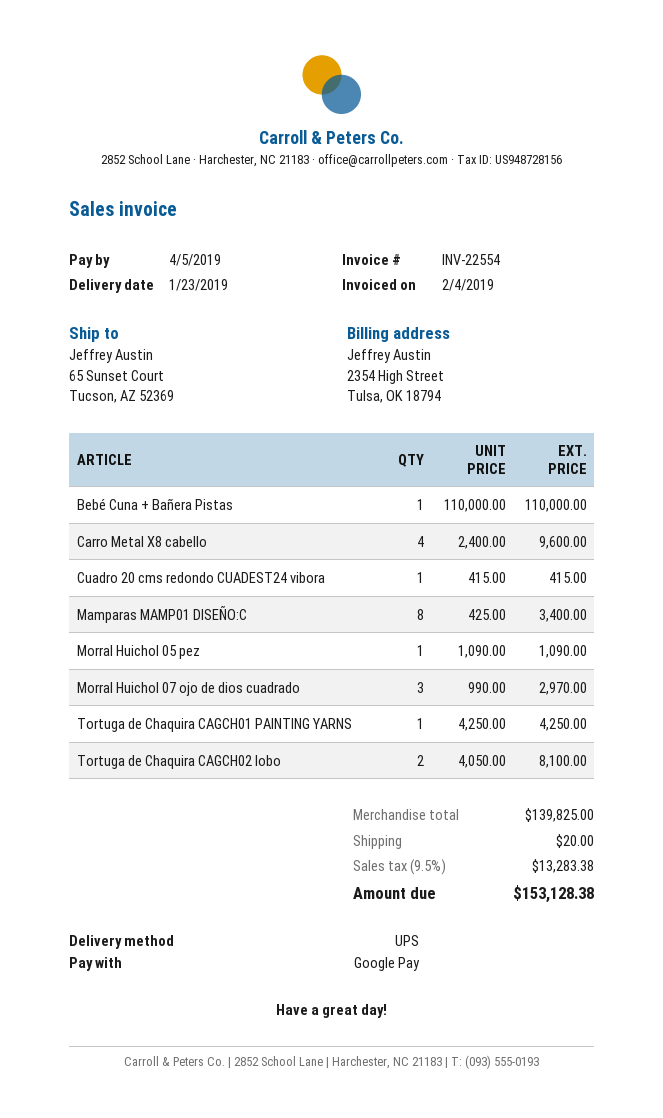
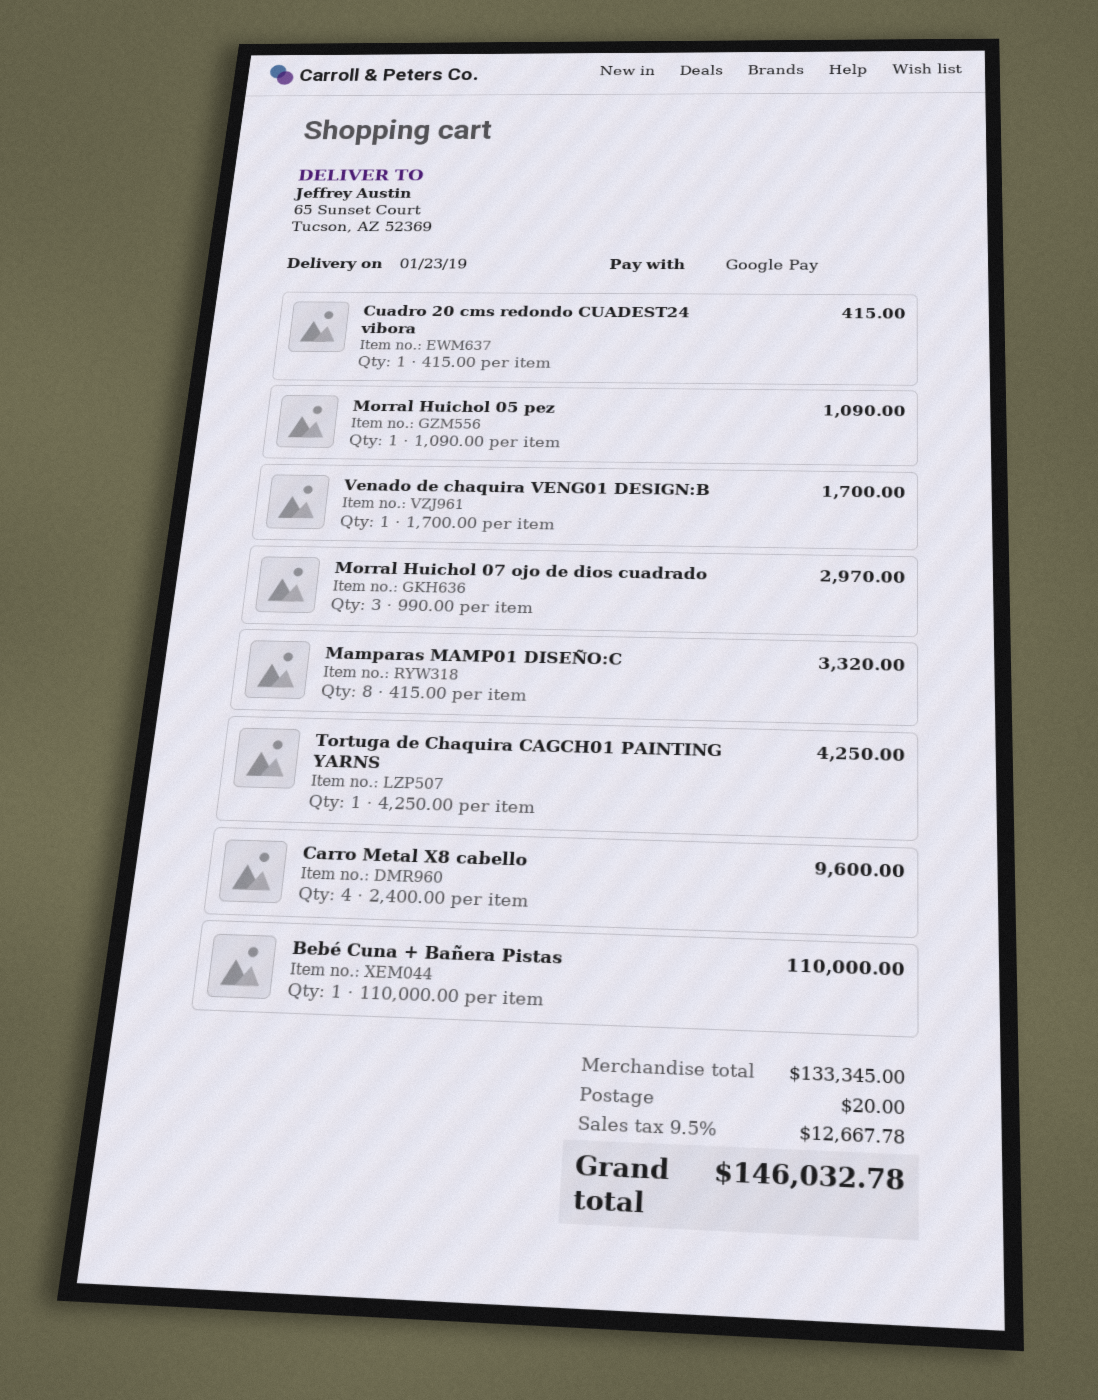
Mamparas MAMP01 DISEÑO:C: 8 x 425.00 = 3400.00 -> 8 x 415.00 = 3320.00
Tortuga de Chaquira CAGCH02 lobo: 2 x 4050.00 = 8100.00 -> none
Venado de chaquira VENG01 DESIGN:B: none -> 1 x 1700.00 = 1700.00
subtotal: 139825.00 -> 133345.00
tax: 9.5% = 13283.38 -> 9.5% = 12667.78
total: 153128.38 -> 146032.78

